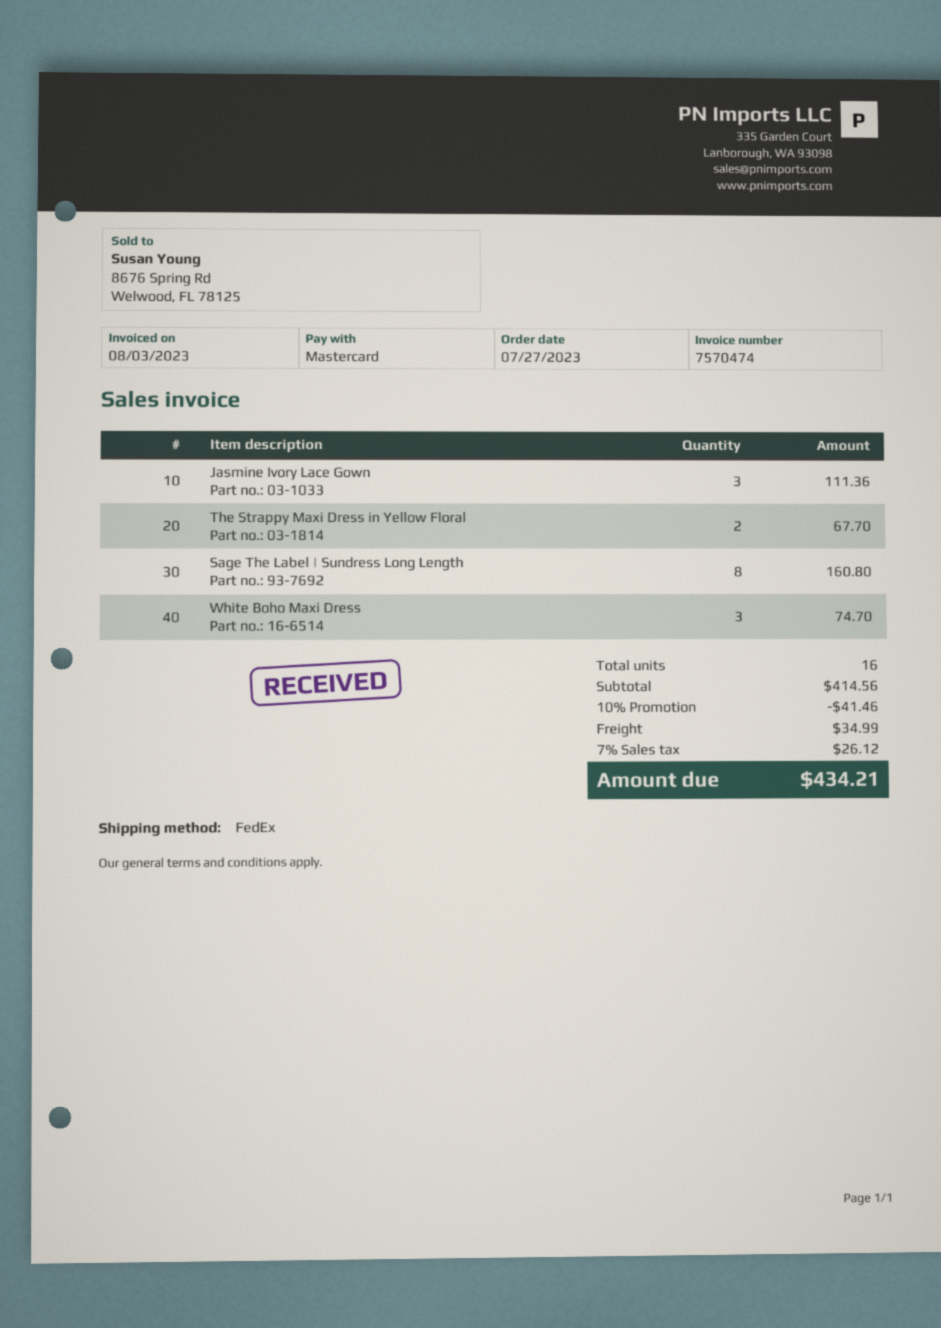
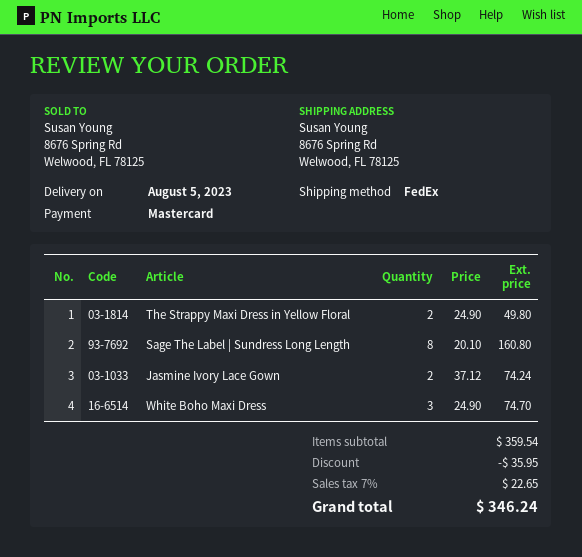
Jasmine Ivory Lace Gown: 3 for 111.36 -> 2 for 74.24
The Strappy Maxi Dress in Yellow Floral: 2 for 67.70 -> 2 for 49.80
subtotal: 414.56 -> 359.54
discount: 41.46 -> 35.95
shipping: 34.99 -> none
tax: 7% = 26.12 -> 7% = 22.65
total: 434.21 -> 346.24

